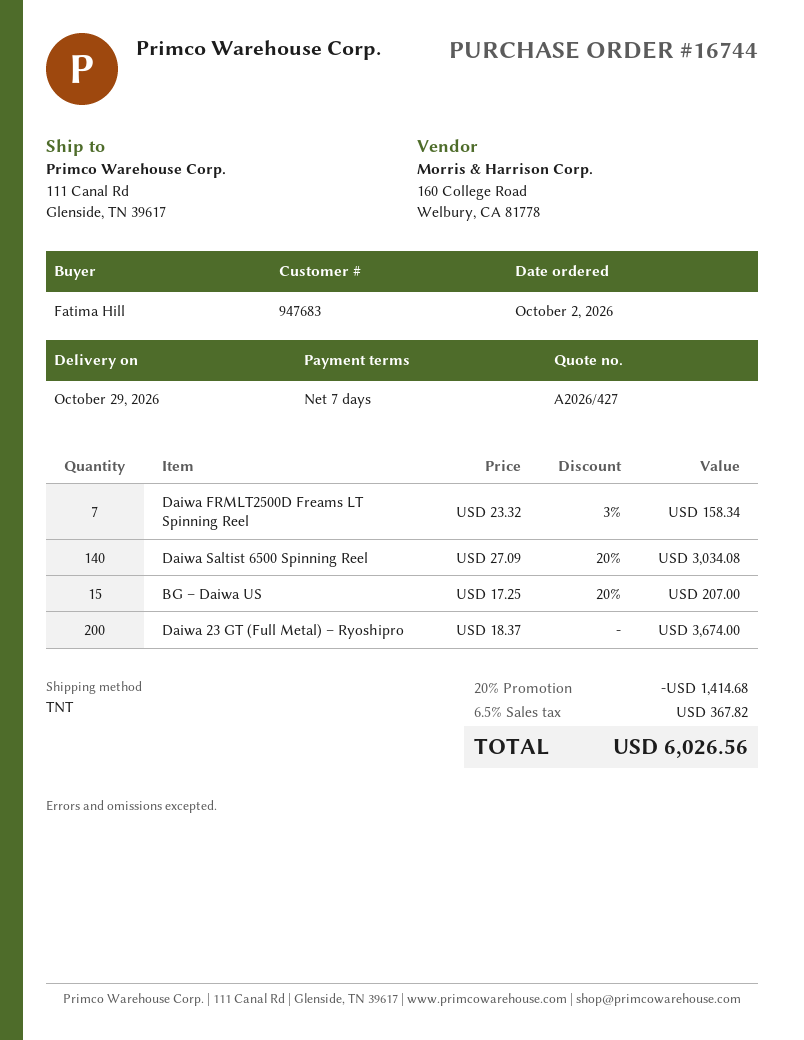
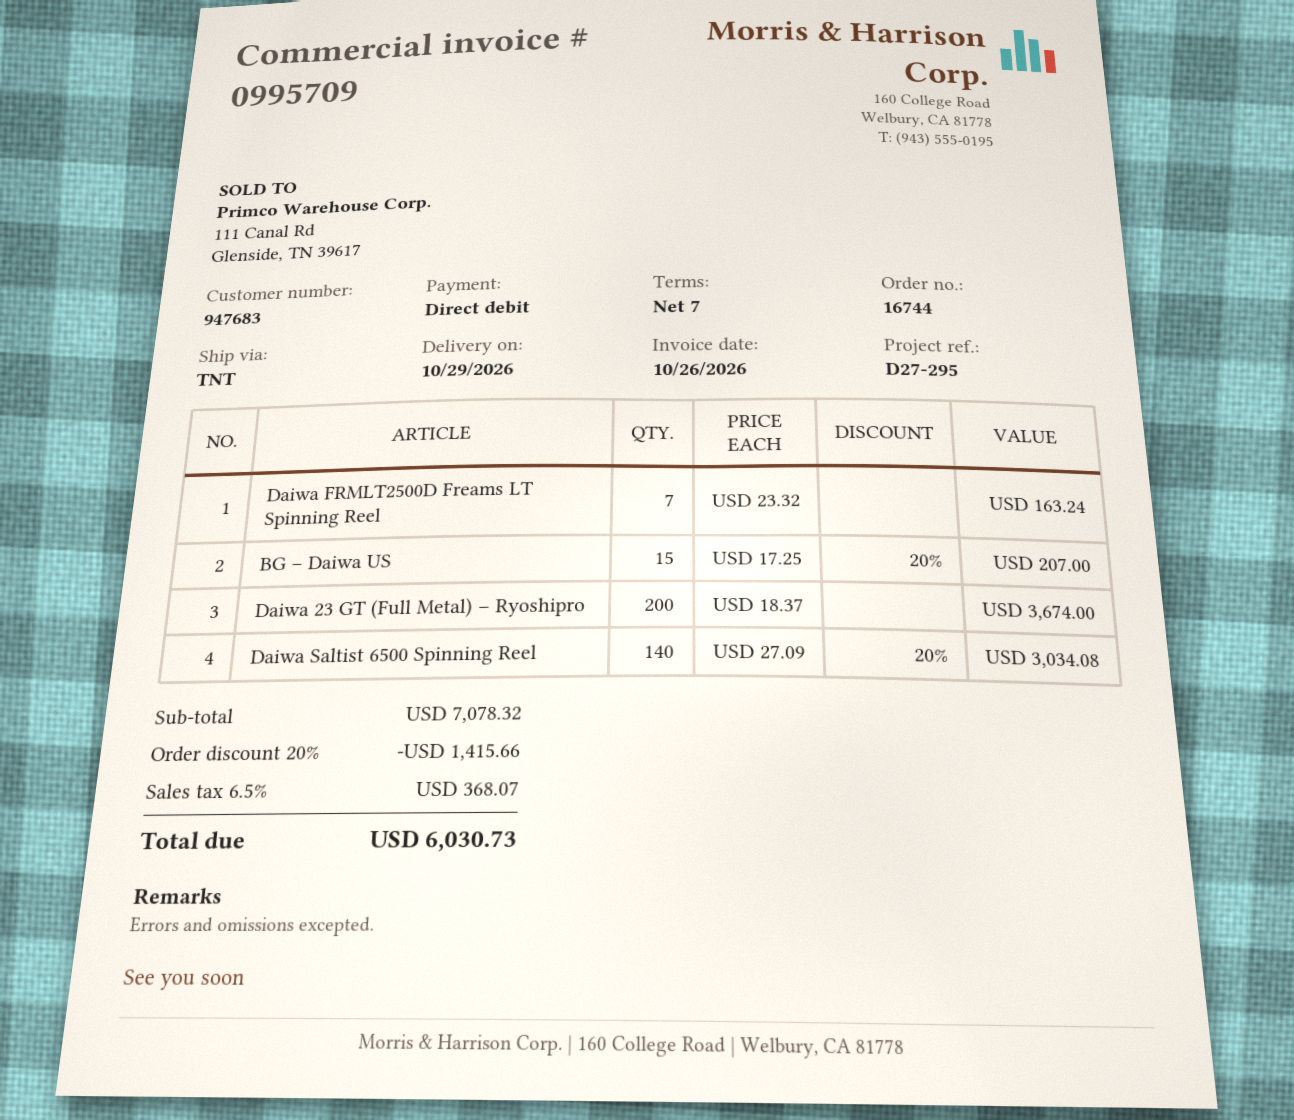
Daiwa FRMLT2500D Freams LT Spinning Reel: 7 x 23.32 - 3% = 158.34 -> 7 x 23.32 = 163.24
discount: 20% = 1414.68 -> 20% = 1415.66
tax: 6.5% = 367.82 -> 6.5% = 368.07
total: 6026.56 -> 6030.73

